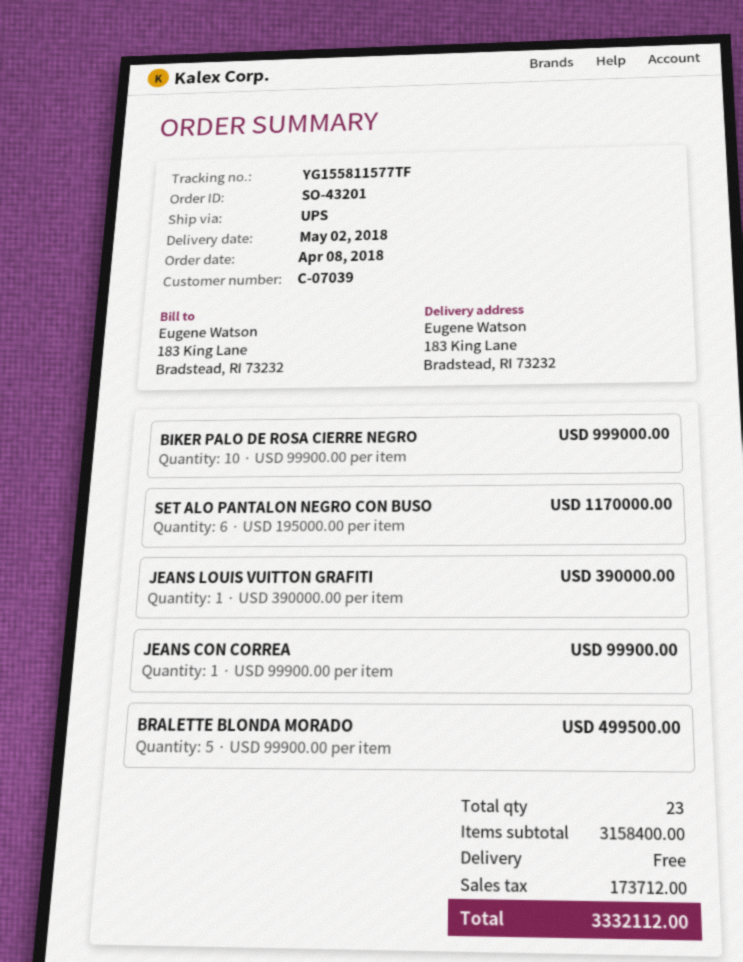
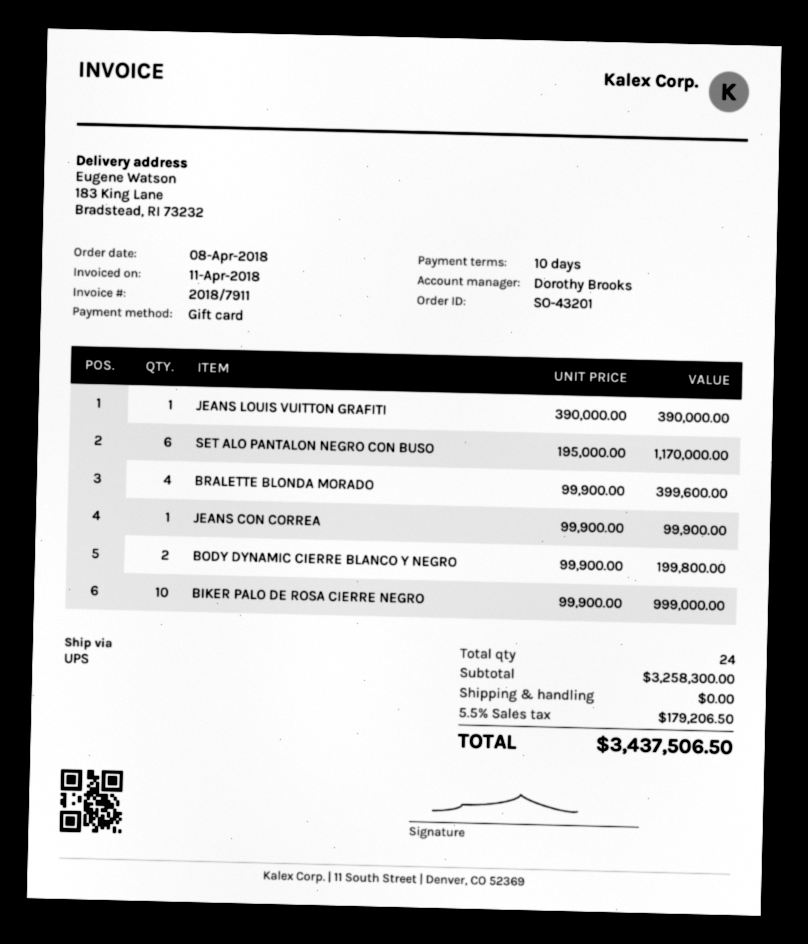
BRALETTE BLONDA MORADO: 5 x 99900.00 = 499500.00 -> 4 x 99900.00 = 399600.00
BODY DYNAMIC CIERRE BLANCO Y NEGRO: none -> 2 x 99900.00 = 199800.00
total quantity: 23 -> 24
subtotal: 3158400.00 -> 3258300.00
tax: 173712.00 -> 179206.50
total: 3332112.00 -> 3437506.50

